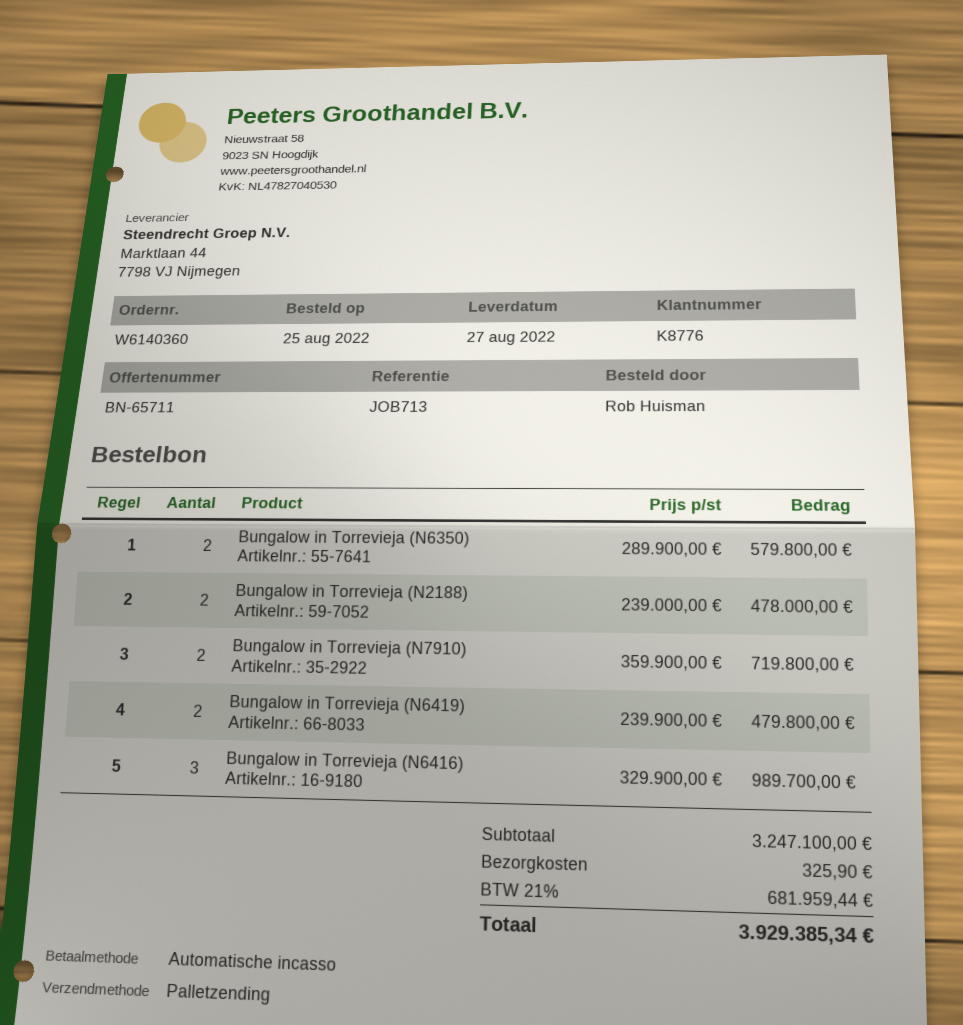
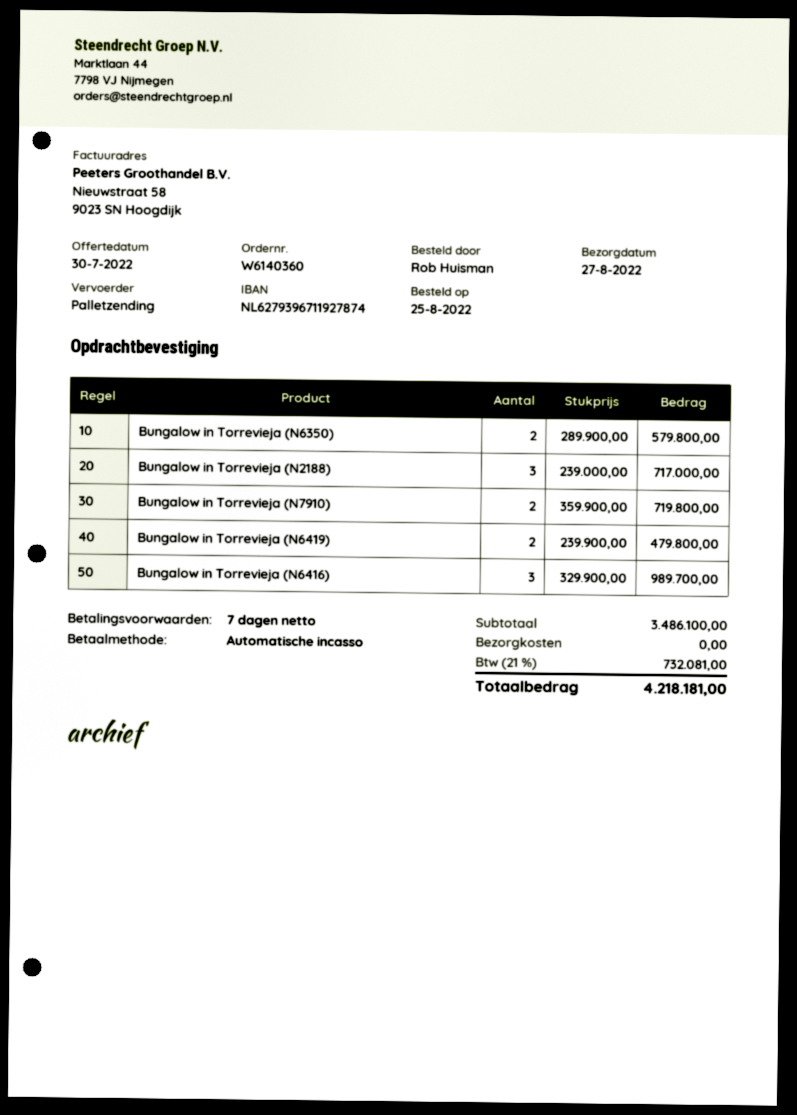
Bungalow in Torrevieja (N2188): 2 x 239000.00 = 478000.00 -> 3 x 239000.00 = 717000.00
subtotal: 3247100.00 -> 3486100.00
shipping: 325.90 -> 0.00
tax: 21% = 681959.44 -> 21% = 732081.00
total: 3929385.34 -> 4218181.00

